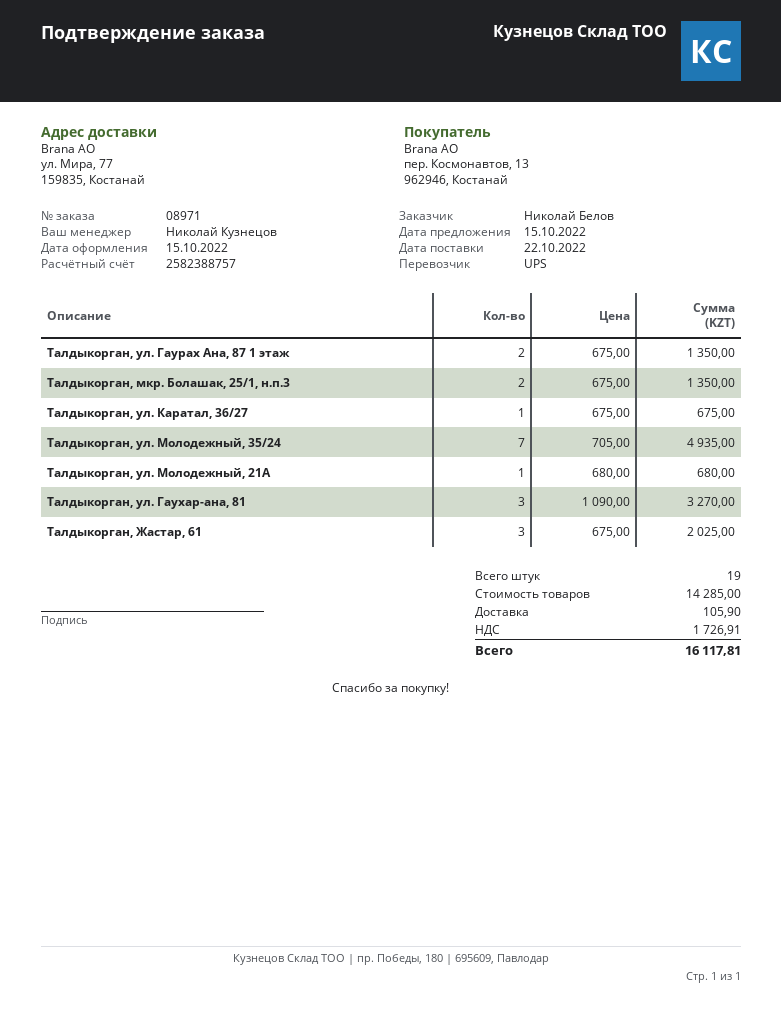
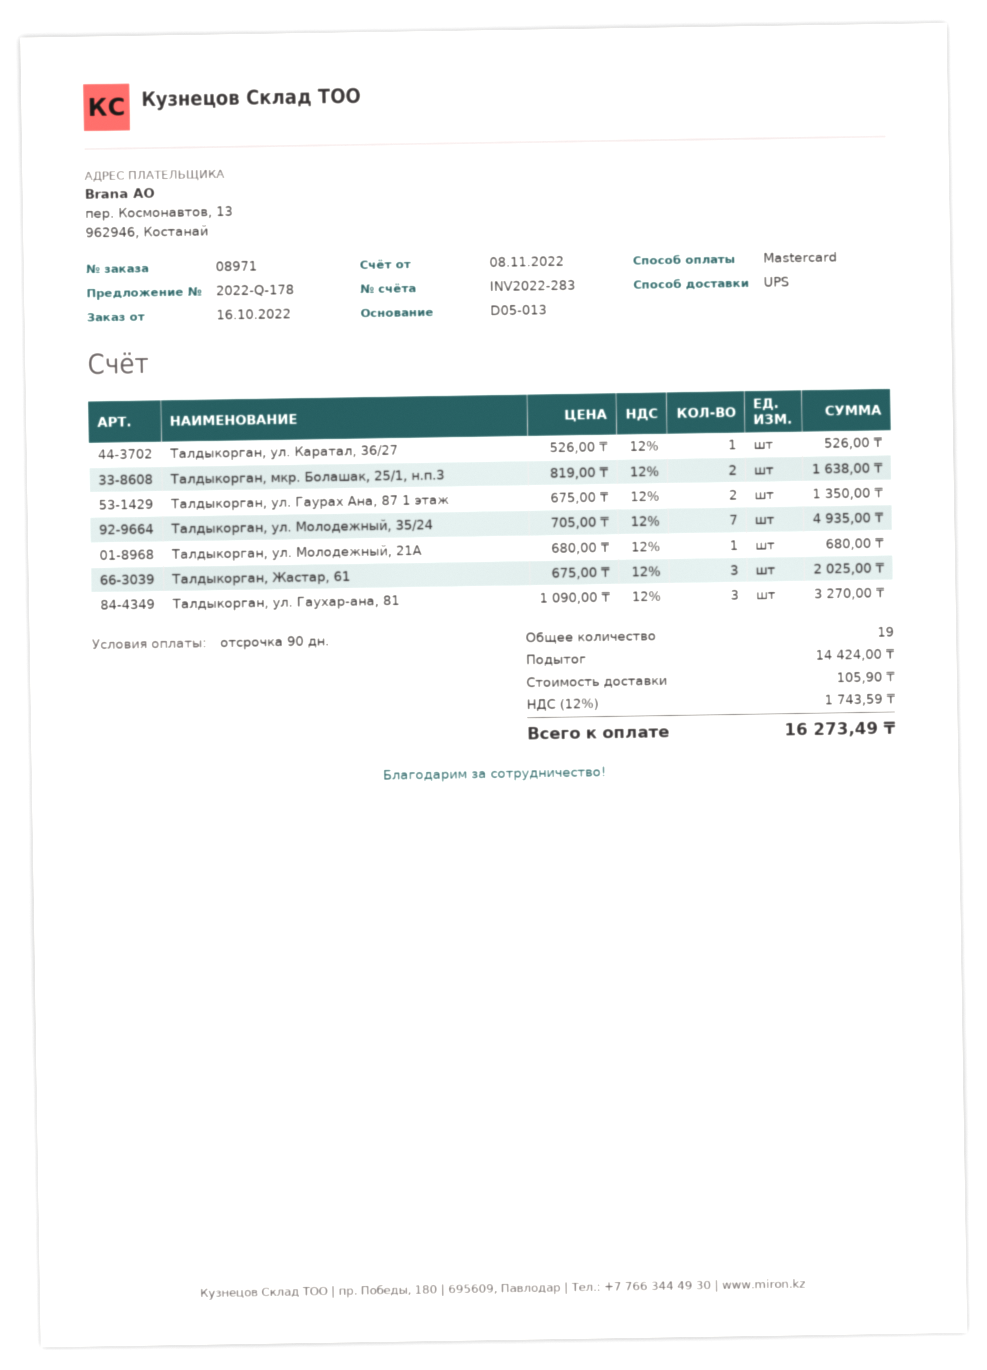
order date: 2022-10-15 -> 2022-10-16
Талдыкорган, мкр. Болашак, 25/1, н.п.3: 2 x 675.00 = 1350.00 -> 2 x 819.00 = 1638.00
Талдыкорган, ул. Каратал, 36/27: 1 x 675.00 = 675.00 -> 1 x 526.00 = 526.00
subtotal: 14285.00 -> 14424.00
tax: 1726.91 -> 1743.59
total: 16117.81 -> 16273.49

